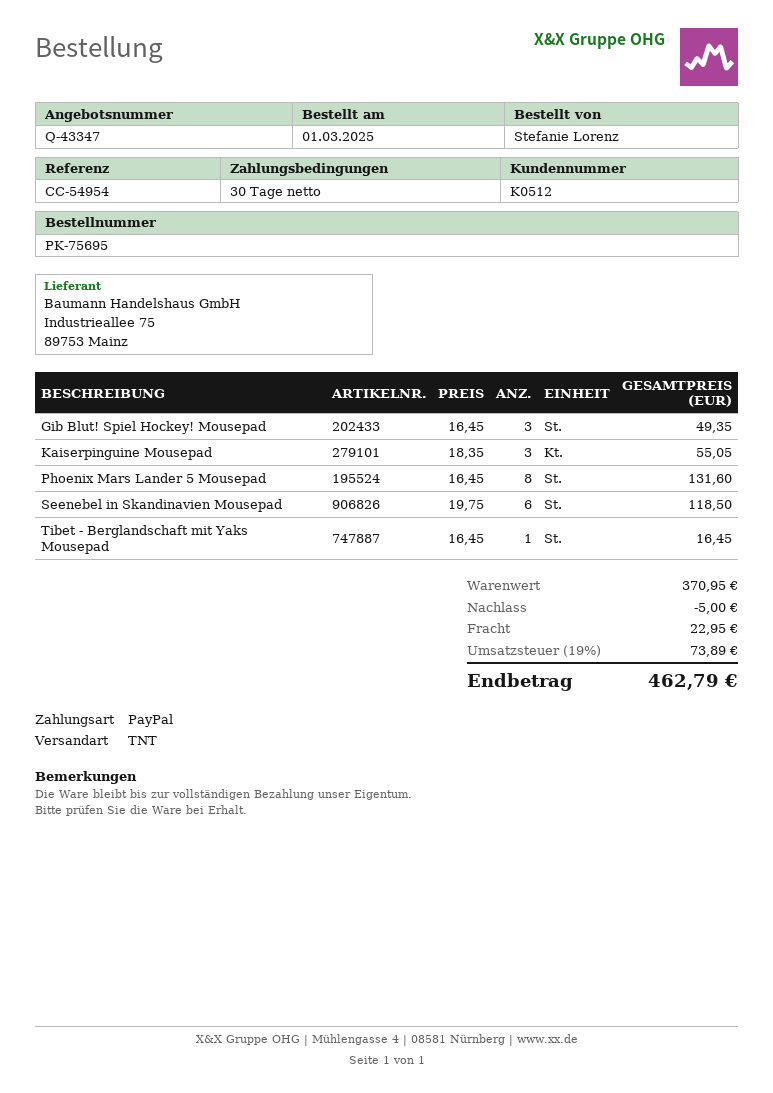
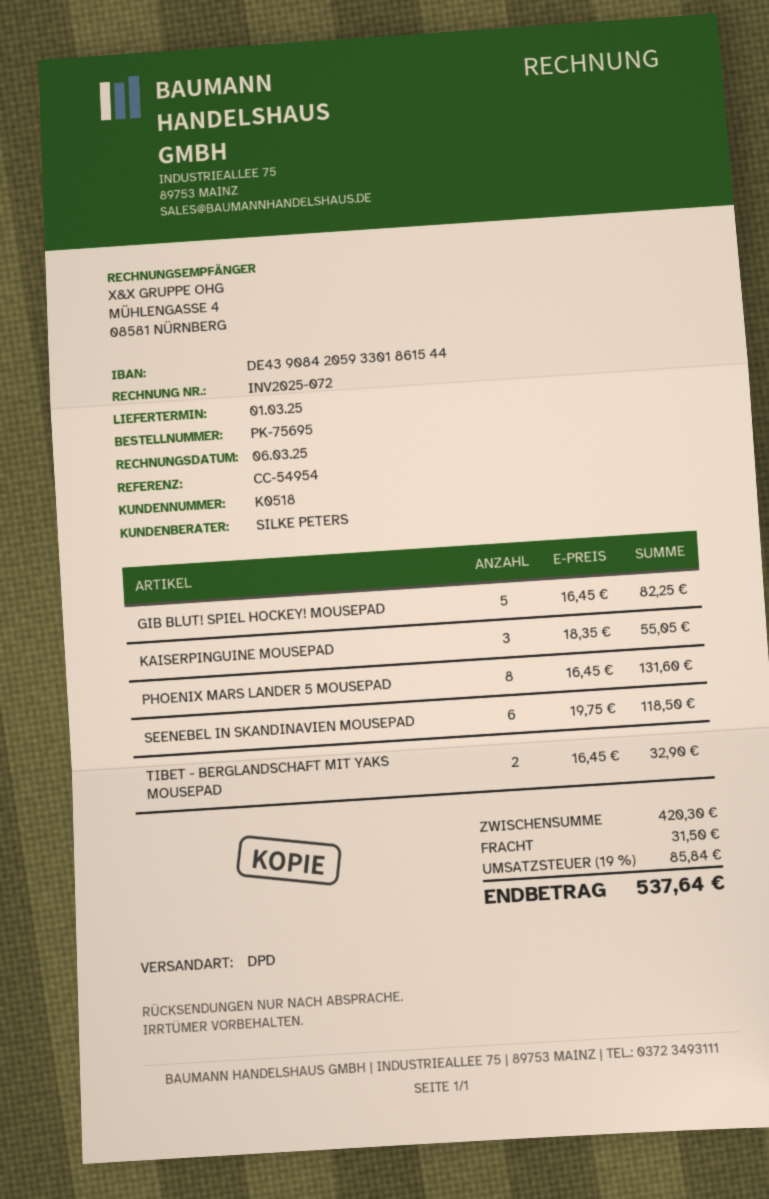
customer number: K0512 -> K0518
shipping method: TNT -> DPD
Gib Blut! Spiel Hockey! Mousepad: 3 x 16.45 = 49.35 -> 5 x 16.45 = 82.25
Tibet - Berglandschaft mit Yaks Mousepad: 1 x 16.45 = 16.45 -> 2 x 16.45 = 32.90
subtotal: 370.95 -> 420.30
discount: 5.00 -> none
shipping: 22.95 -> 31.50
tax: 19% = 73.89 -> 19% = 85.84
total: 462.79 -> 537.64

